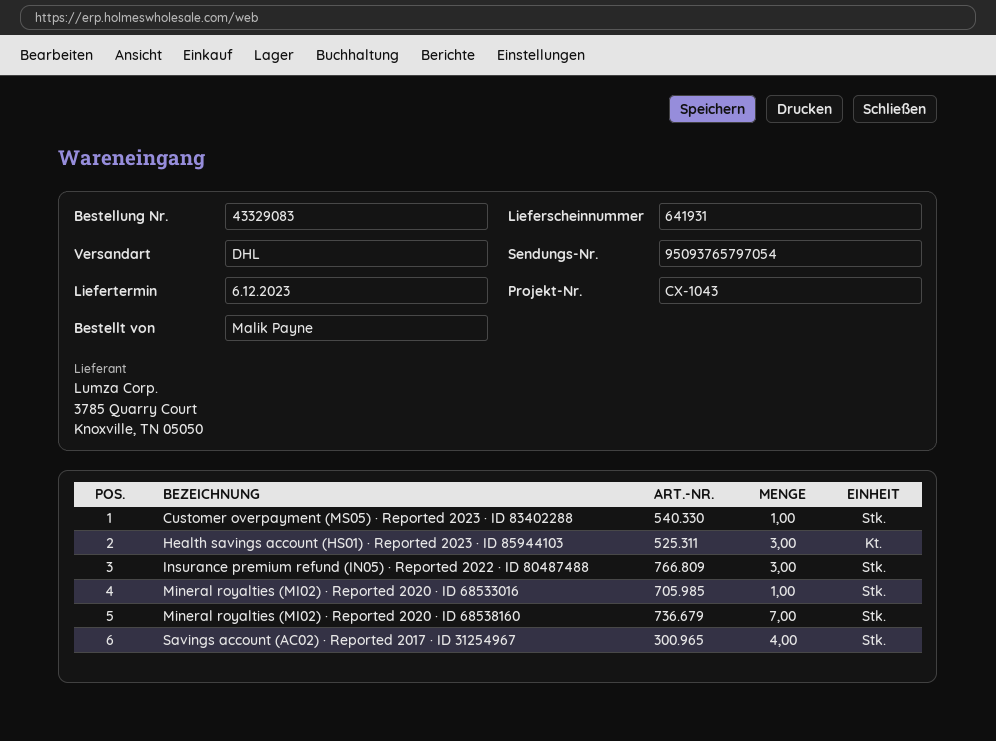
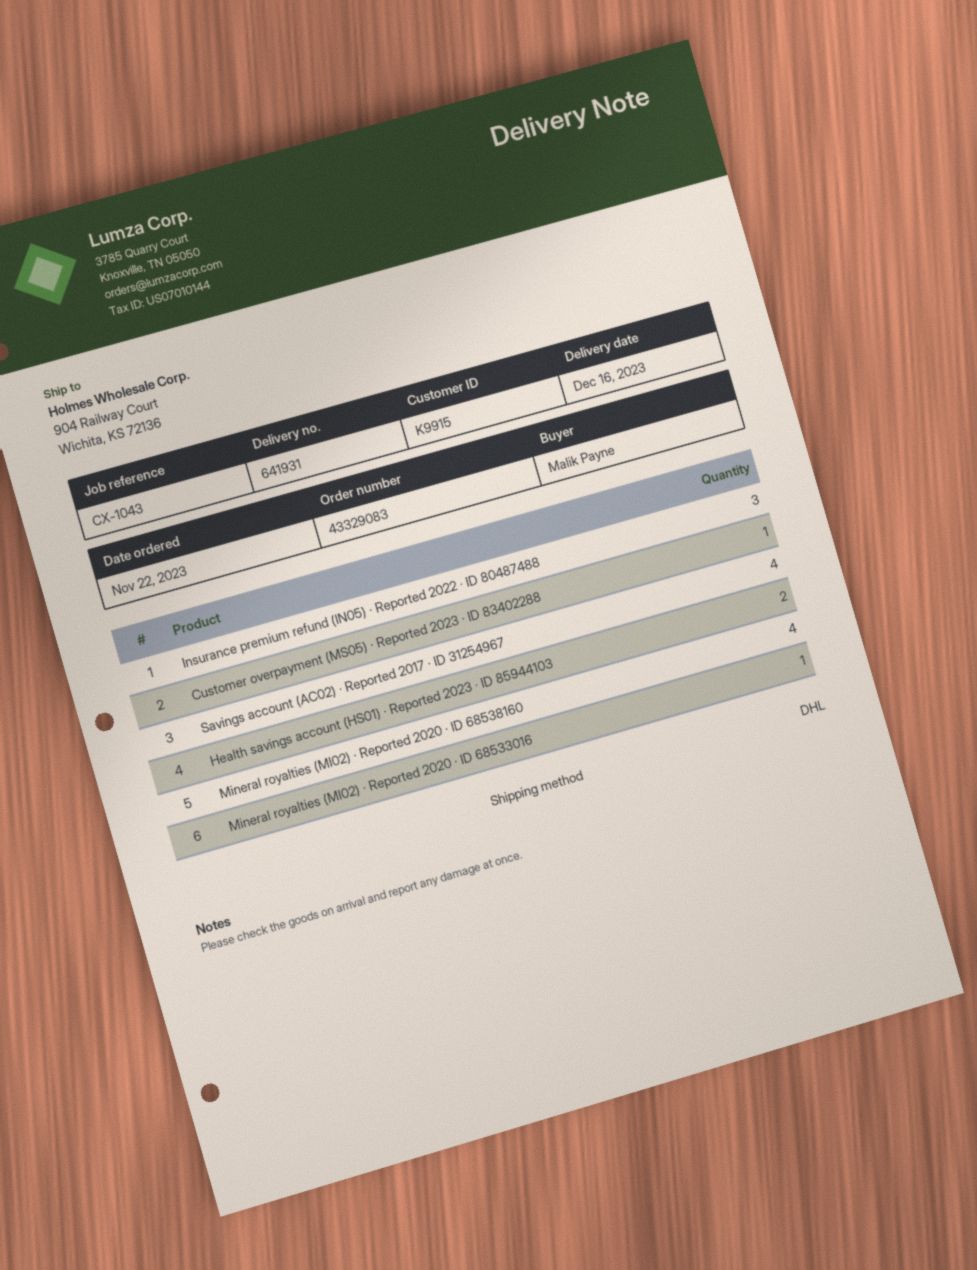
delivery date: 2023-12-06 -> 2023-12-16
Health savings account (HS01) · Reported 2023 · ID 85944103: 3 -> 2
Mineral royalties (MI02) · Reported 2020 · ID 68538160: 7 -> 4

